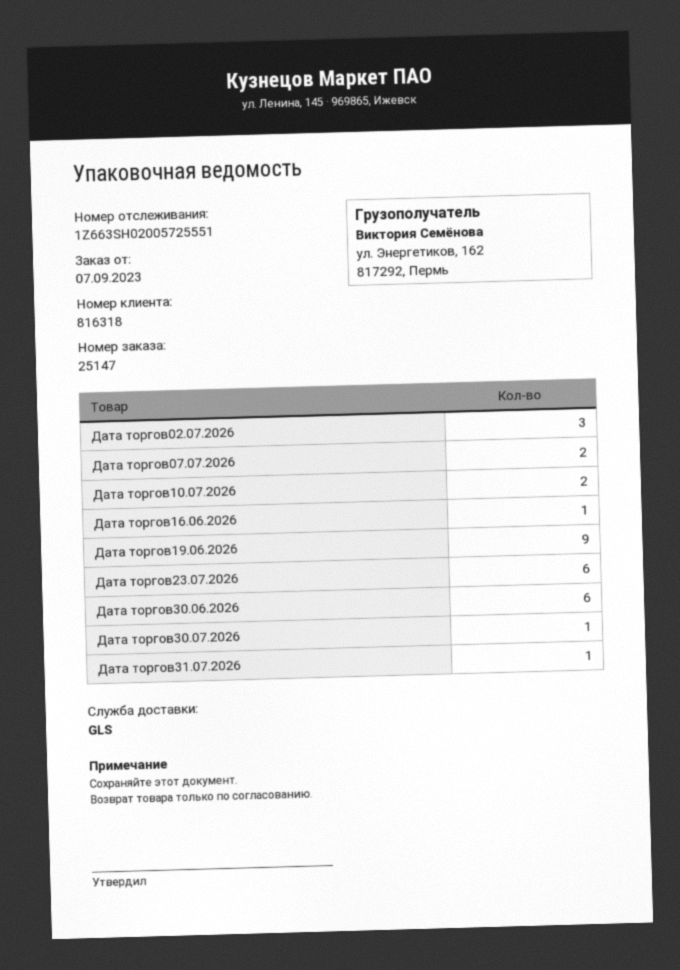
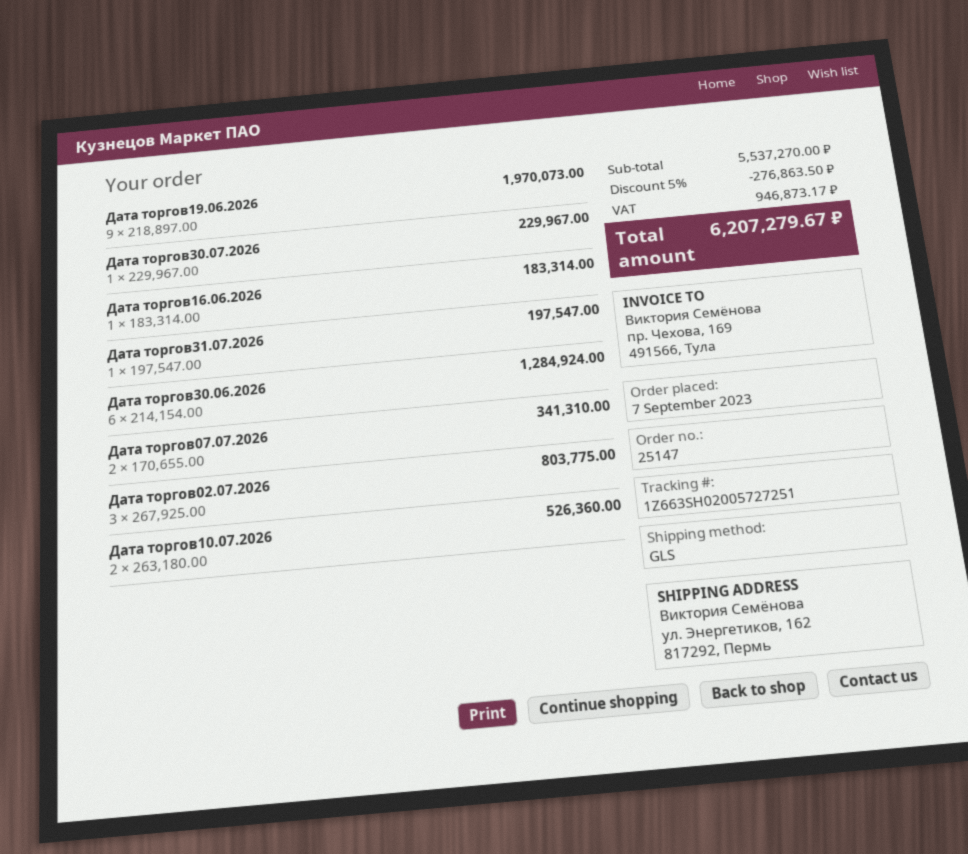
tracking number: 1Z663SH02005725551 -> 1Z663SH02005727251
Дата торгов23.07.2026: 6 -> none

